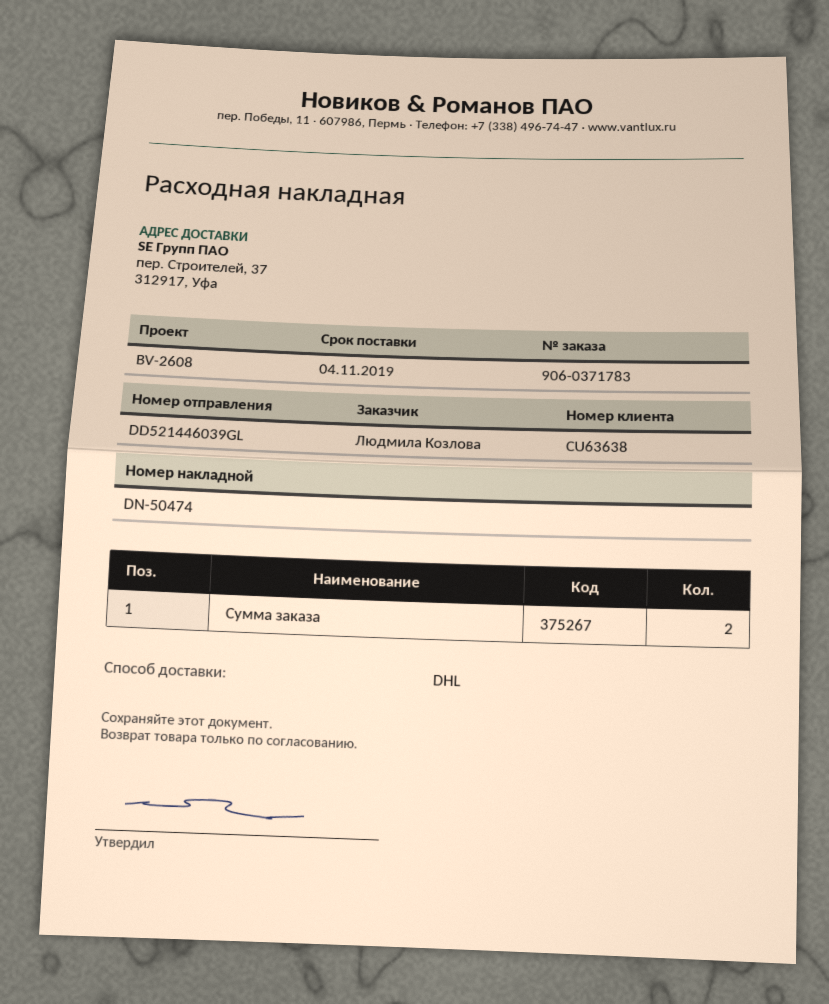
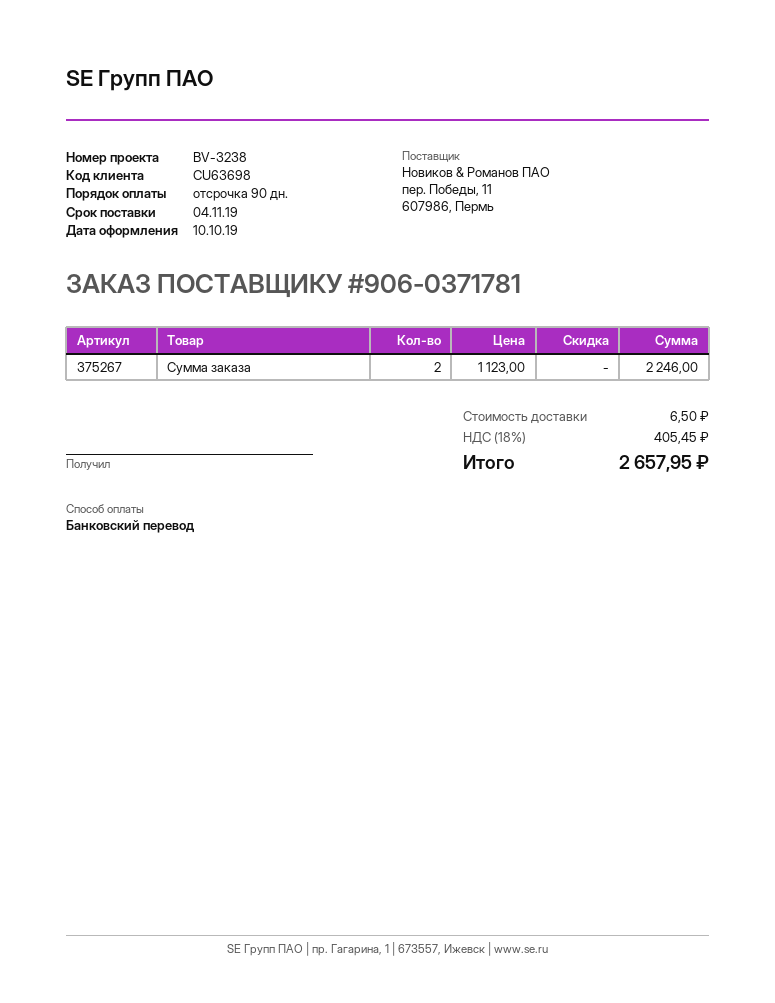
order number: 906-0371783 -> 906-0371781
customer number: CU63638 -> CU63698
reference: BV-2608 -> BV-3238

